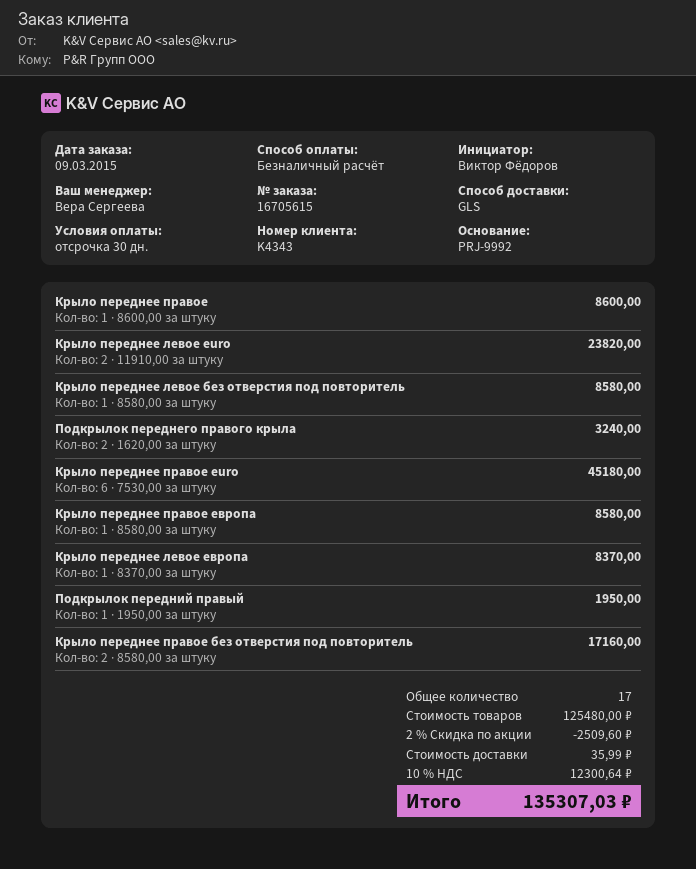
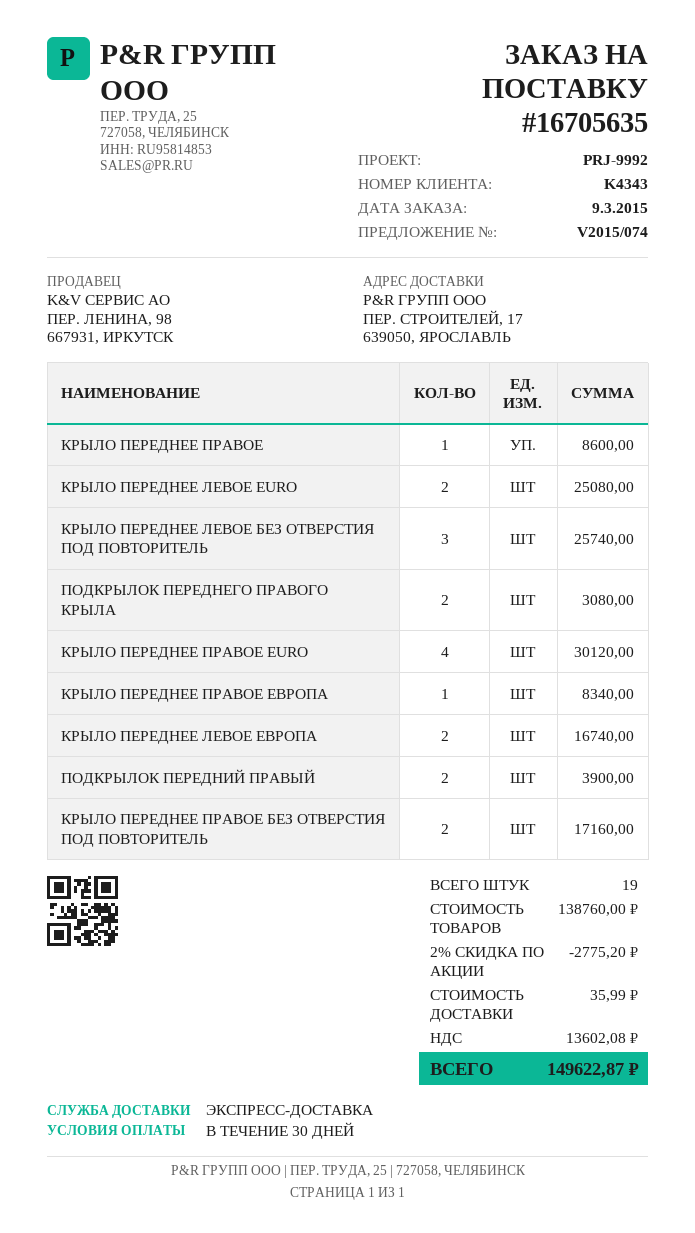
order number: 16705615 -> 16705635
shipping method: GLS -> express
Крыло переднее левое euro: 2 for 23820.00 -> 2 for 25080.00
Крыло переднее левое без отверстия под повторитель: 1 for 8580.00 -> 3 for 25740.00
Подкрылок переднего правого крыла: 2 for 3240.00 -> 2 for 3080.00
Крыло переднее правое euro: 6 for 45180.00 -> 4 for 30120.00
Крыло переднее правое европа: 1 for 8580.00 -> 1 for 8340.00
Крыло переднее левое европа: 1 for 8370.00 -> 2 for 16740.00
Подкрылок передний правый: 1 for 1950.00 -> 2 for 3900.00
total quantity: 17 -> 19
subtotal: 125480.00 -> 138760.00
discount: 2% = 2509.60 -> 2% = 2775.20
tax: 12300.64 -> 13602.08
total: 135307.03 -> 149622.87

